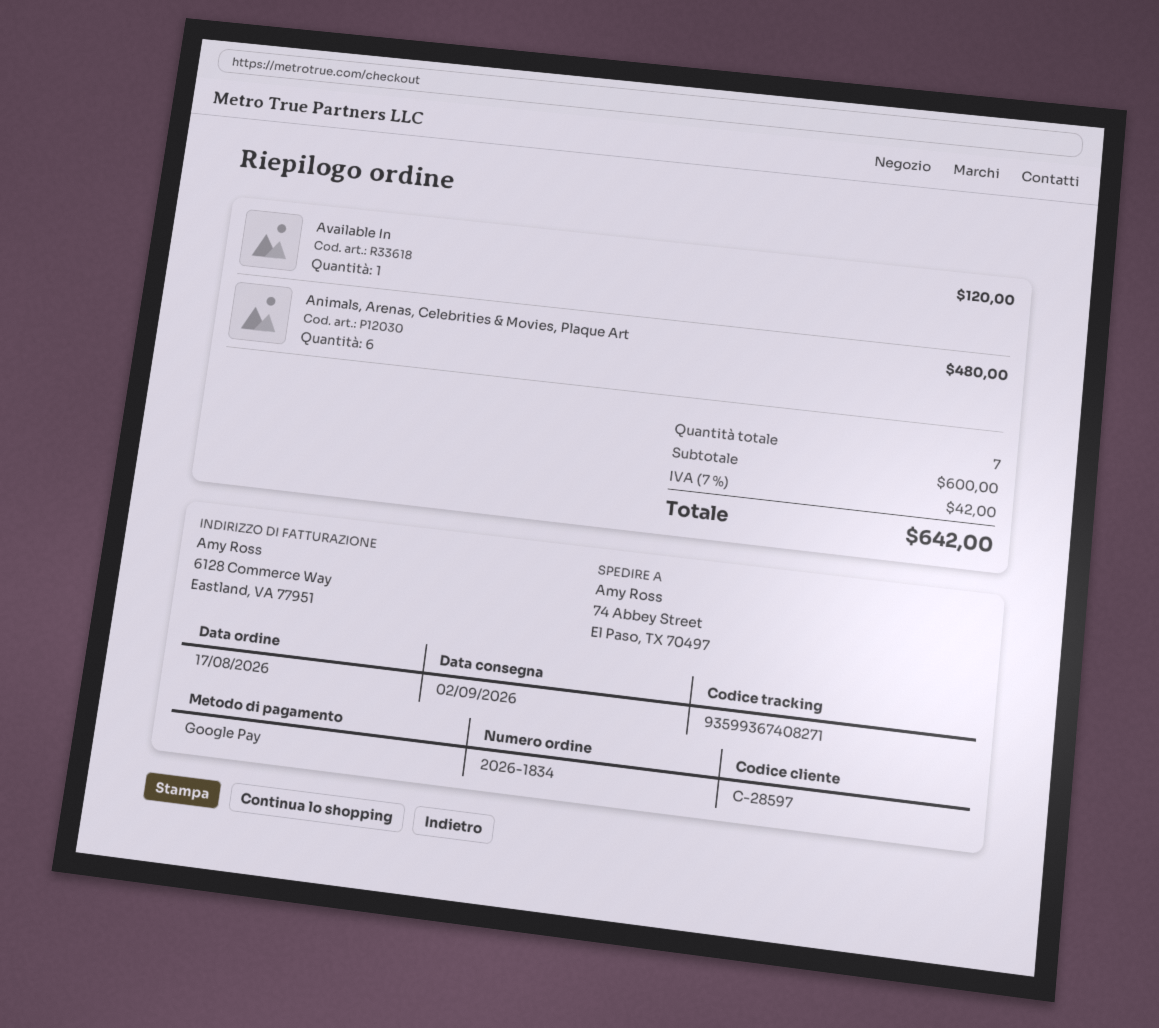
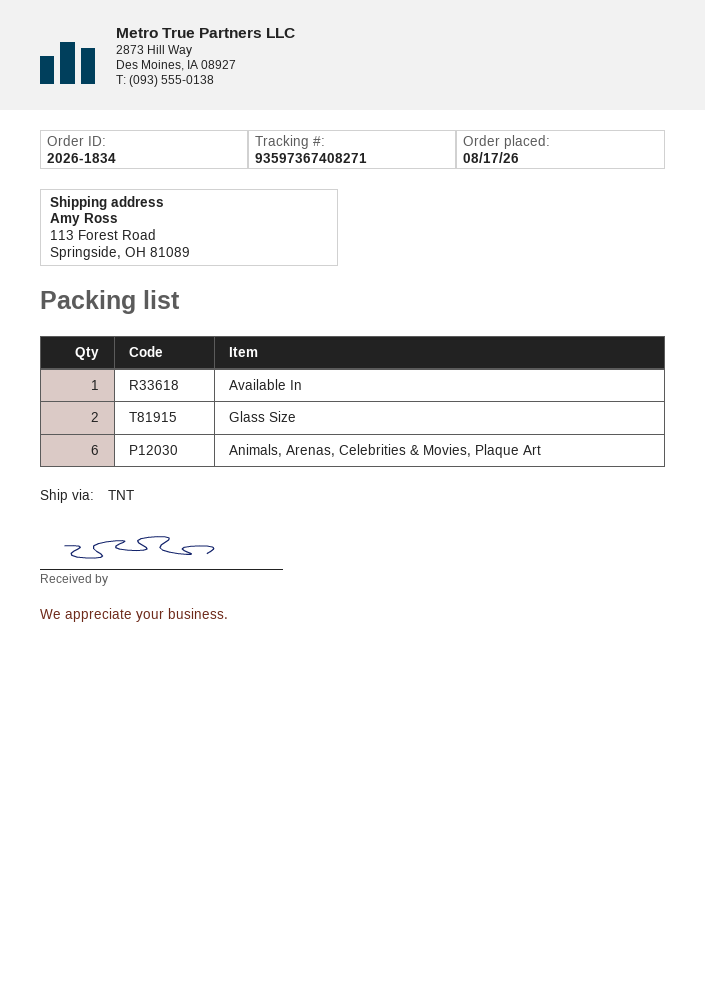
tracking number: 93599367408271 -> 93597367408271
ship to: 74 Abbey Street, El Paso, TX 70497 -> 113 Forest Road, Springside, OH 81089
Glass Size: none -> 2

